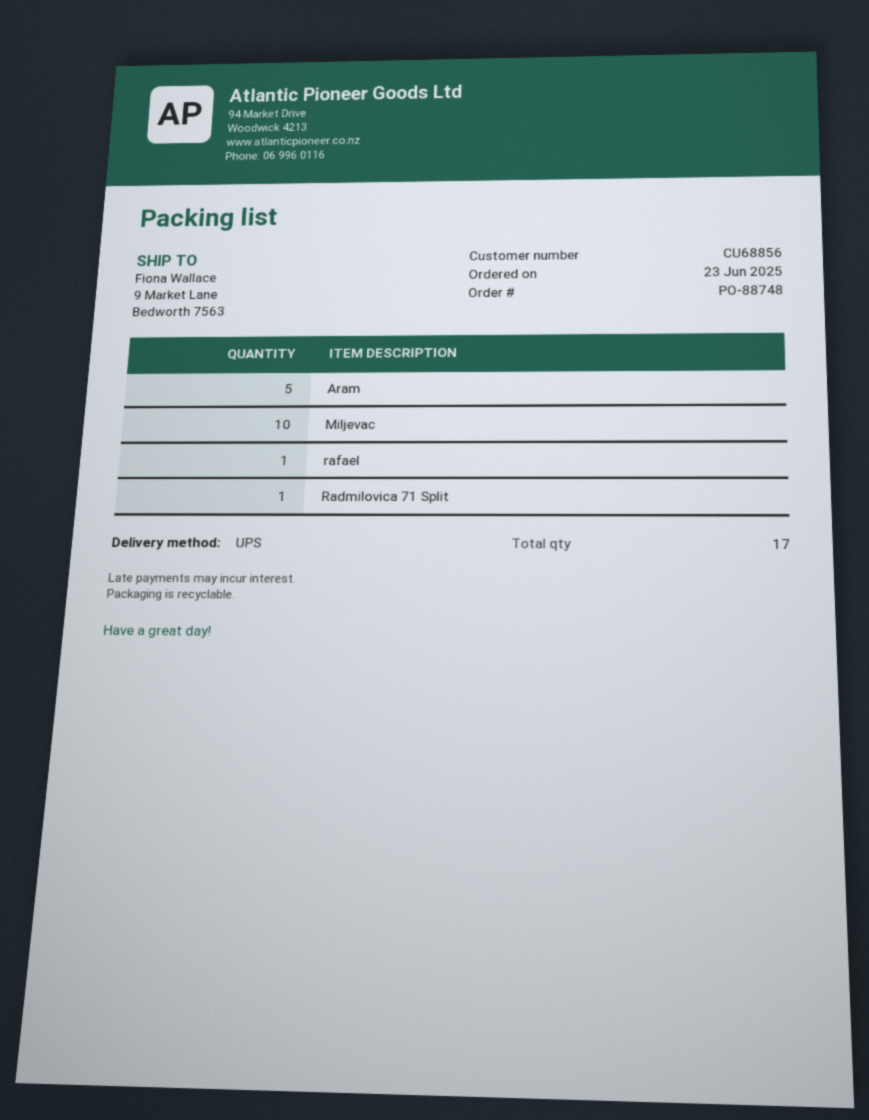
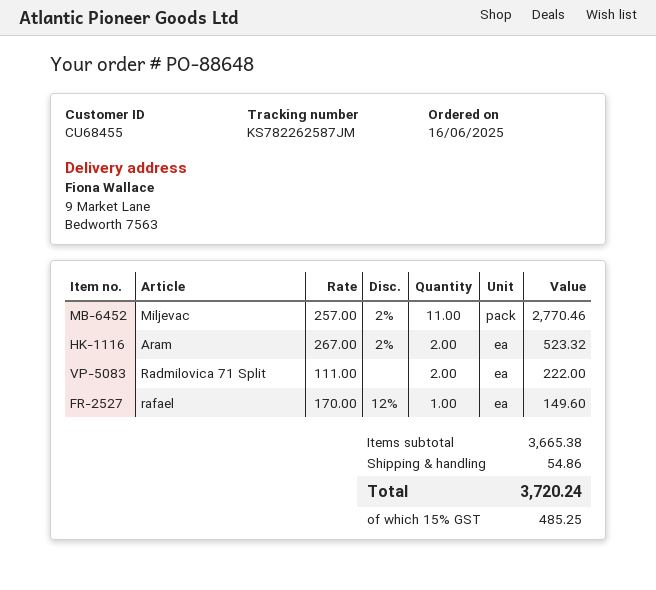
order number: PO-88748 -> PO-88648
order date: 2025-06-23 -> 2025-06-16
customer number: CU68856 -> CU68455
Aram: 5 -> 2
Miljevac: 10 -> 11
Radmilovica 71 Split: 1 -> 2

